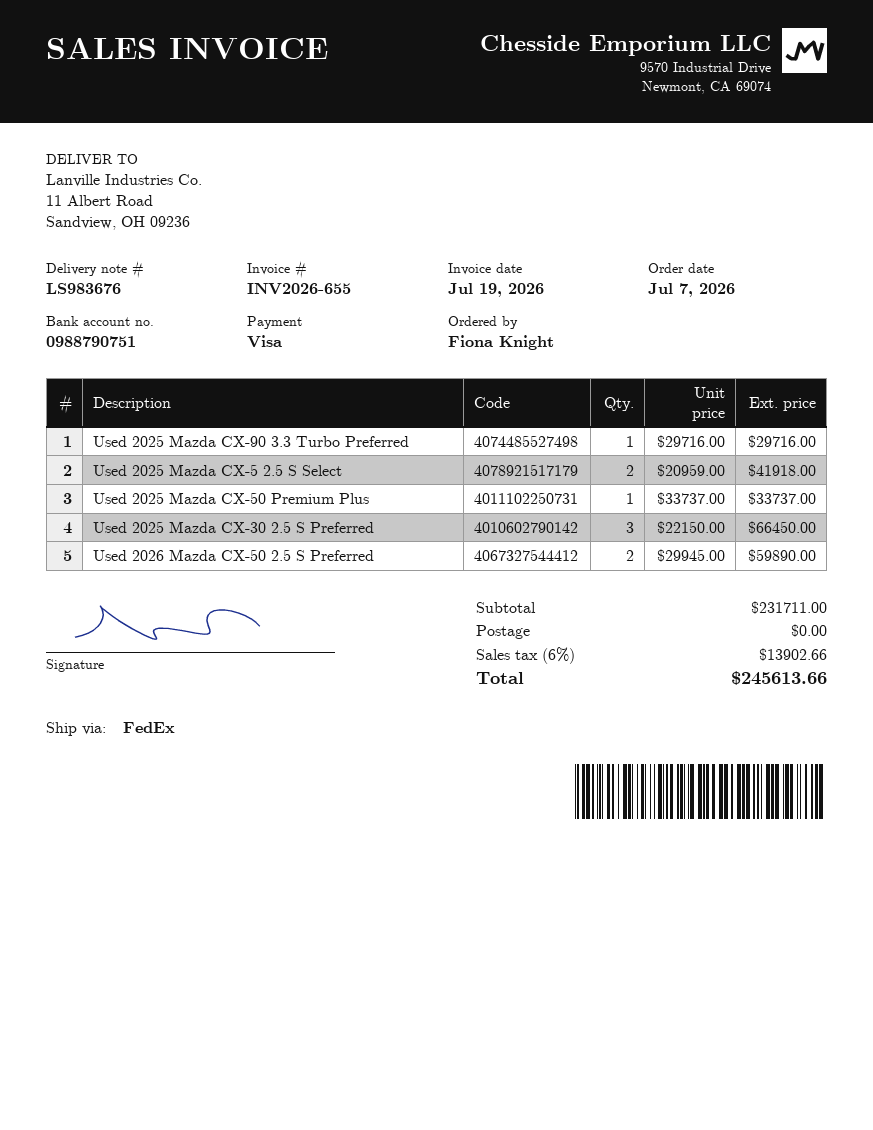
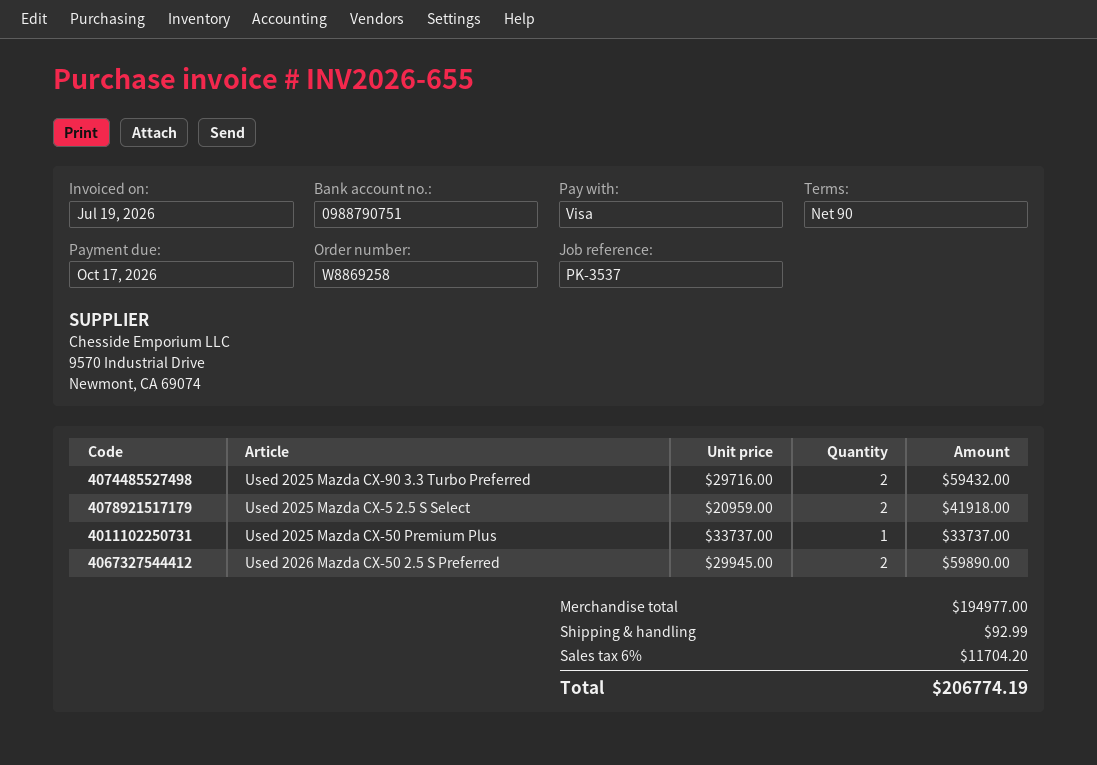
Used 2025 Mazda CX-90 3.3 Turbo Preferred: 1 x 29716.00 = 29716.00 -> 2 x 29716.00 = 59432.00
Used 2025 Mazda CX-30 2.5 S Preferred: 3 x 22150.00 = 66450.00 -> none
subtotal: 231711.00 -> 194977.00
shipping: 0.00 -> 92.99
tax: 6% = 13902.66 -> 6% = 11704.20
total: 245613.66 -> 206774.19

